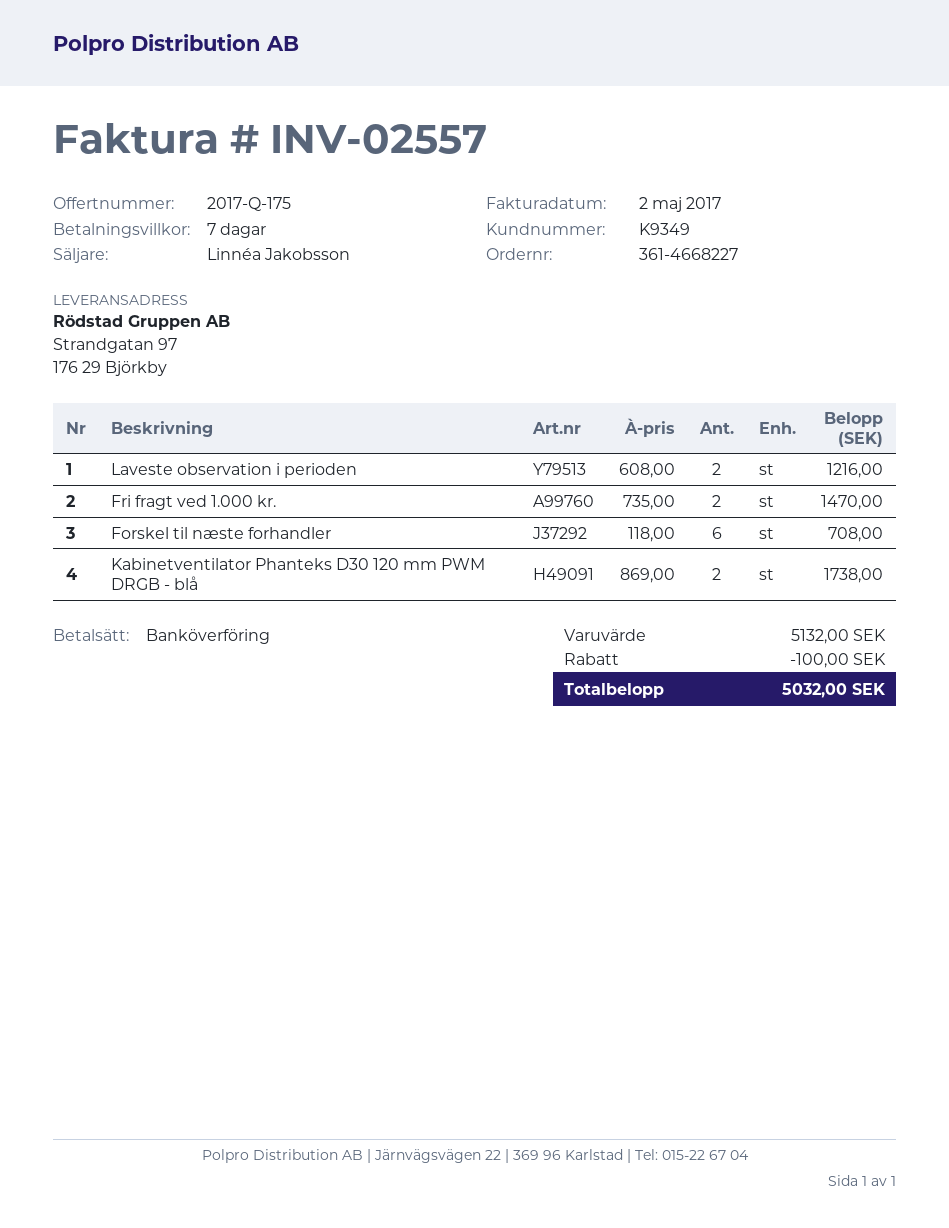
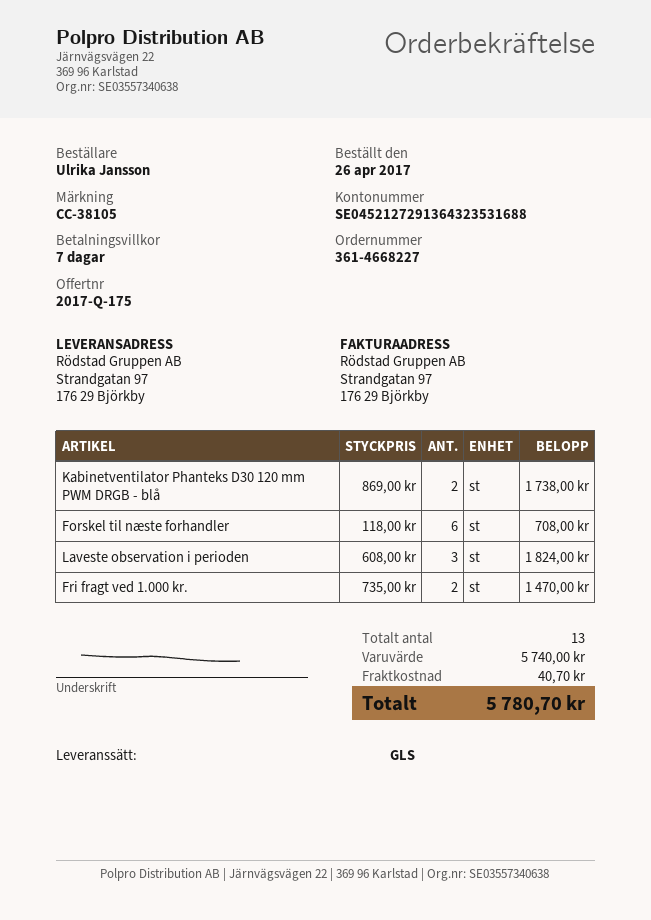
Laveste observation i perioden: 2 x 608.00 = 1216.00 -> 3 x 608.00 = 1824.00
subtotal: 5132.00 -> 5740.00
discount: 100.00 -> none
shipping: none -> 40.70
total: 5032.00 -> 5780.70

